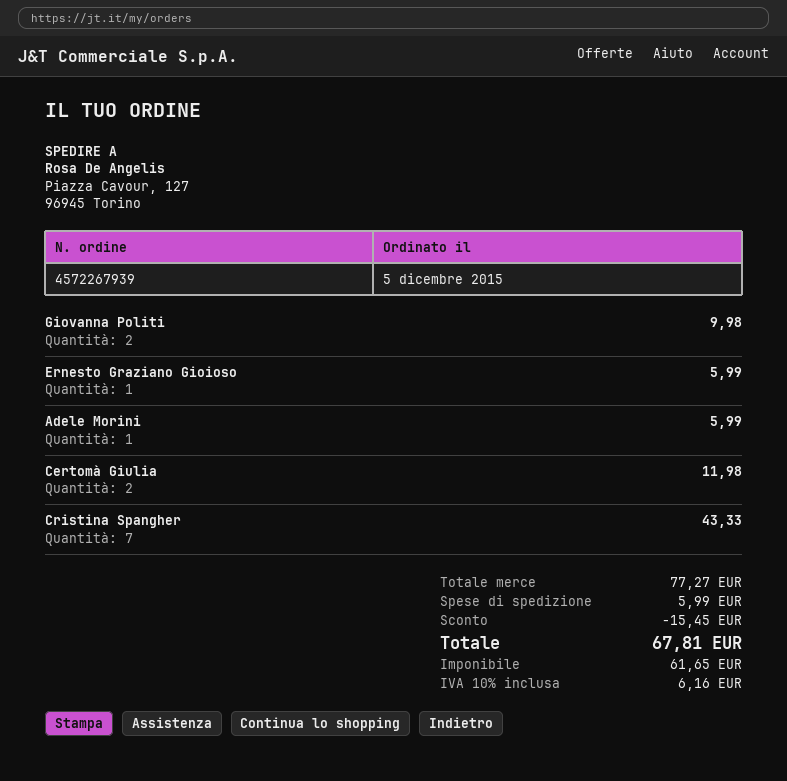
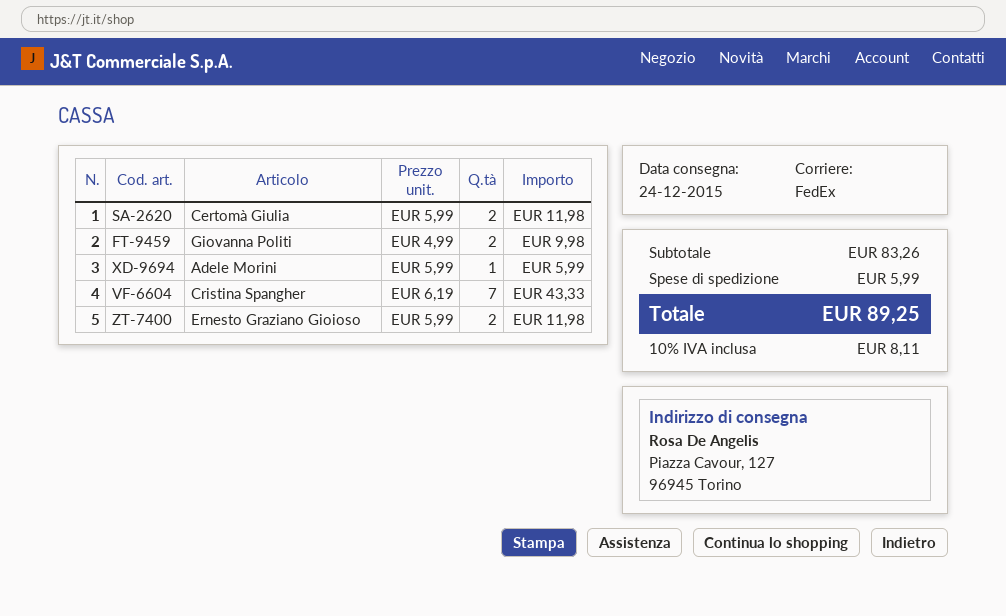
Ernesto Graziano Gioioso: 1 for 5.99 -> 2 for 11.98
subtotal: 77.27 -> 83.26
discount: 15.45 -> none
tax: 10% = 6.16 -> 10% = 8.11
total: 67.81 -> 89.25

